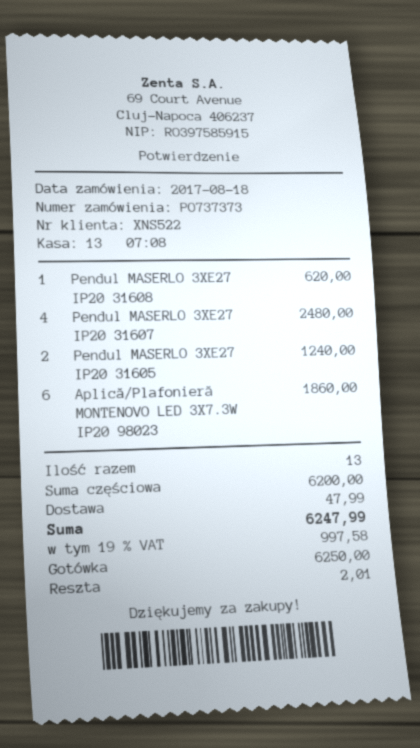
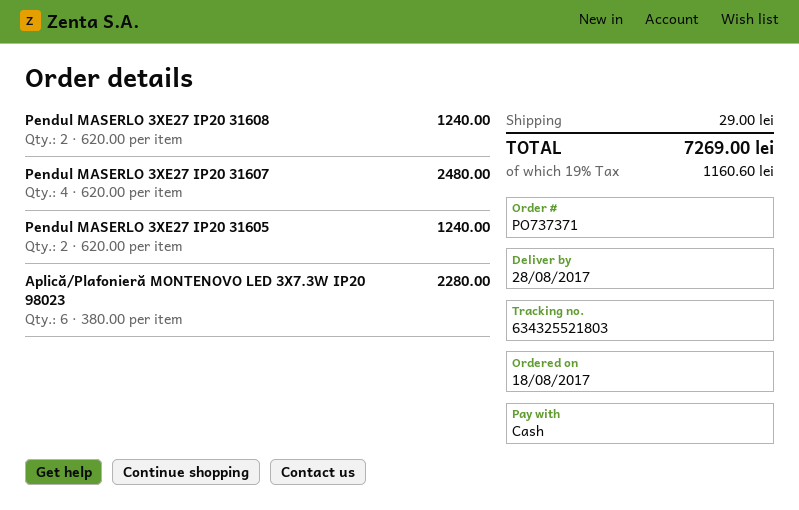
order number: PO737373 -> PO737371
Pendul MASERLO 3XE27 IP20 31608: 1 for 620.00 -> 2 for 1240.00
Aplică/Plafonieră MONTENOVO LED 3X7.3W IP20 98023: 6 for 1860.00 -> 6 for 2280.00
shipping: 47.99 -> 29.00
tax: 19% = 997.58 -> 19% = 1160.60
total: 6247.99 -> 7269.00

